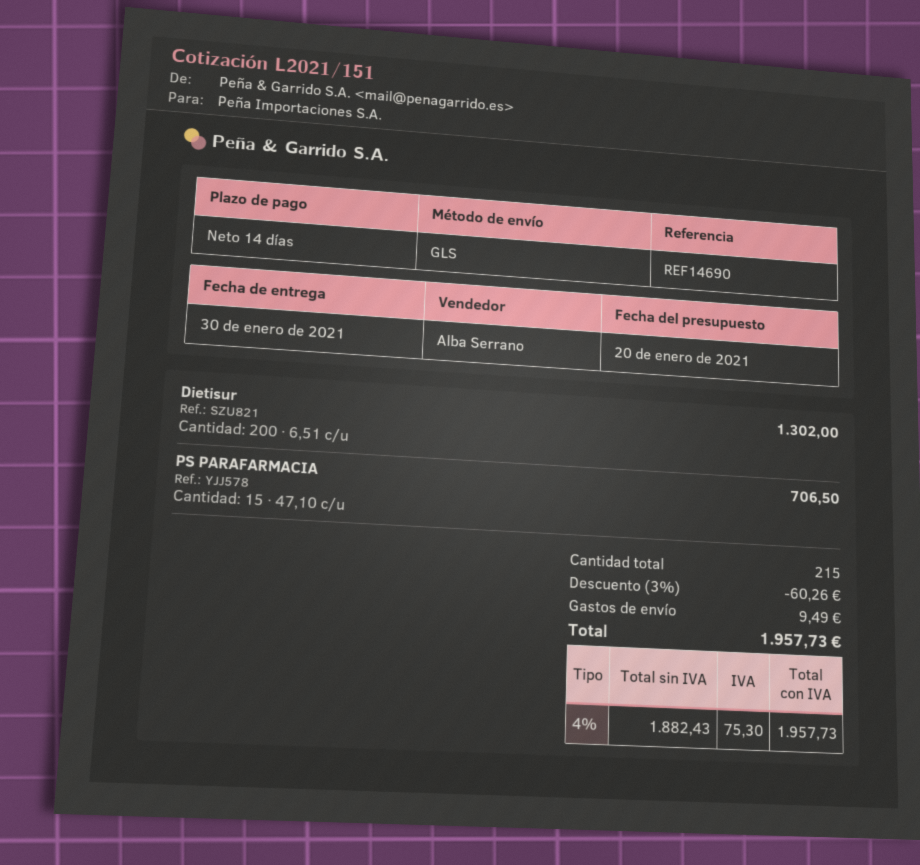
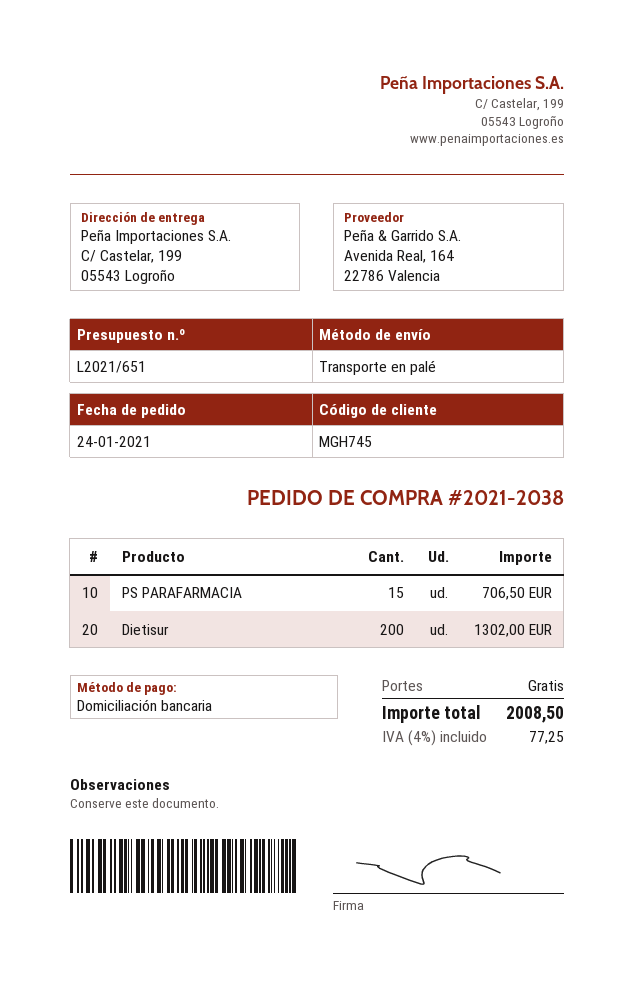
quote number: L2021/151 -> L2021/651
shipping method: GLS -> pallet freight
discount: 3% = 60.26 -> none
shipping: 9.49 -> 0.00
tax: 4% = 75.30 -> 4% = 77.25
total: 1957.73 -> 2008.50

